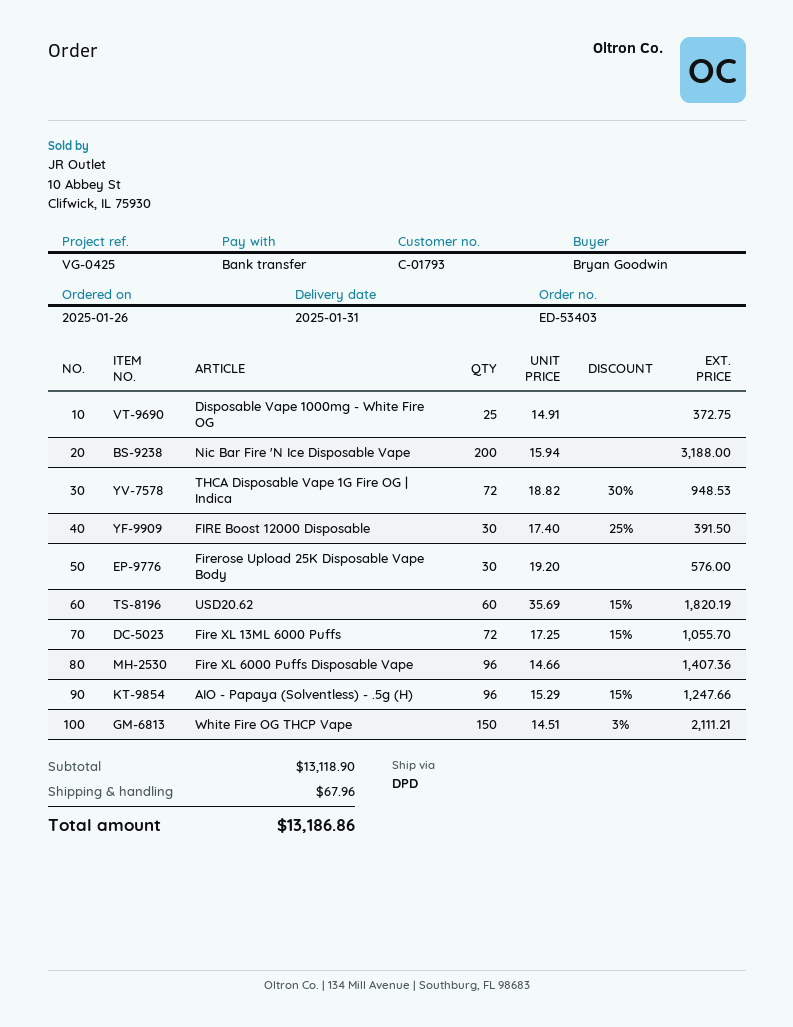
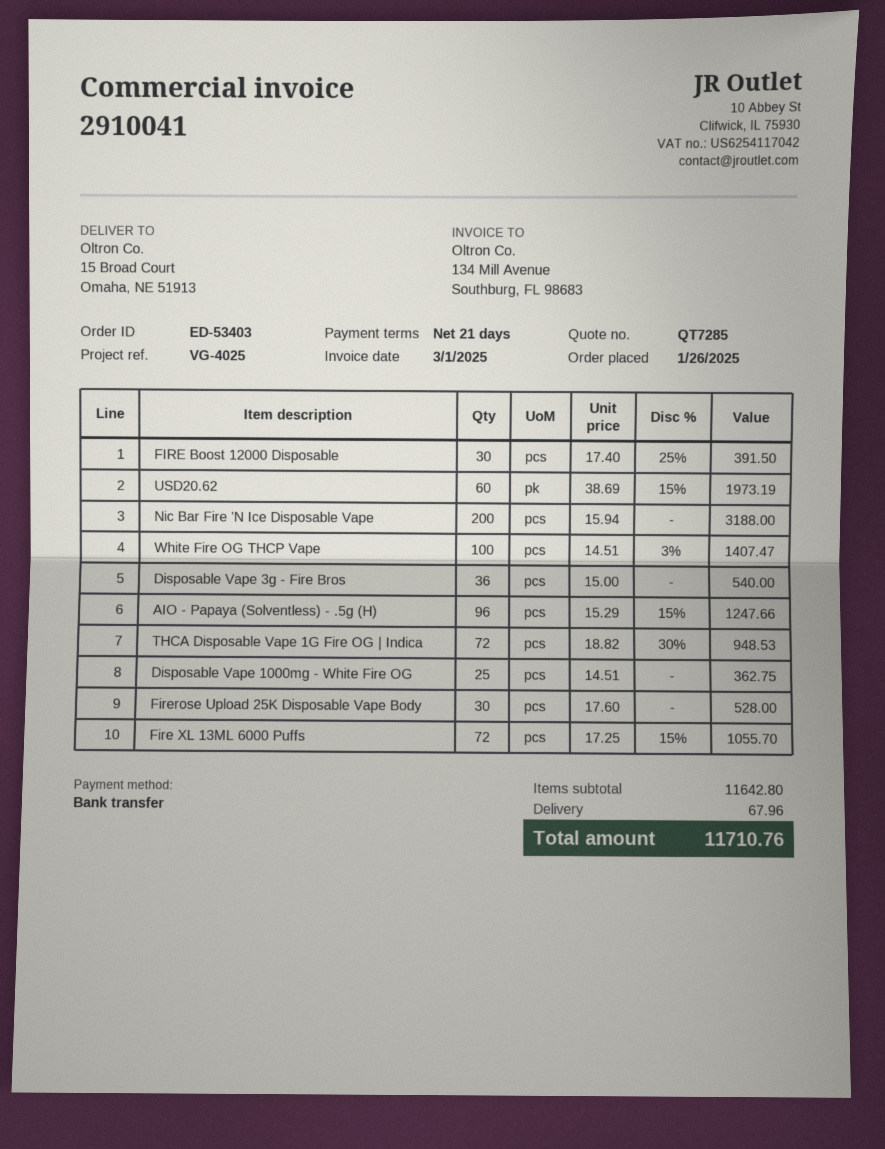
reference: VG-0425 -> VG-4025
Disposable Vape 1000mg - White Fire OG: 25 x 14.91 = 372.75 -> 25 x 14.51 = 362.75
Firerose Upload 25K Disposable Vape Body: 30 x 19.20 = 576.00 -> 30 x 17.60 = 528.00
USD20.62: 60 x 35.69 - 15% = 1820.19 -> 60 x 38.69 - 15% = 1973.19
Fire XL 6000 Puffs Disposable Vape: 96 x 14.66 = 1407.36 -> none
White Fire OG THCP Vape: 150 x 14.51 - 3% = 2111.21 -> 100 x 14.51 - 3% = 1407.47
Disposable Vape 3g - Fire Bros: none -> 36 x 15.00 = 540.00
subtotal: 13118.90 -> 11642.80
total: 13186.86 -> 11710.76

